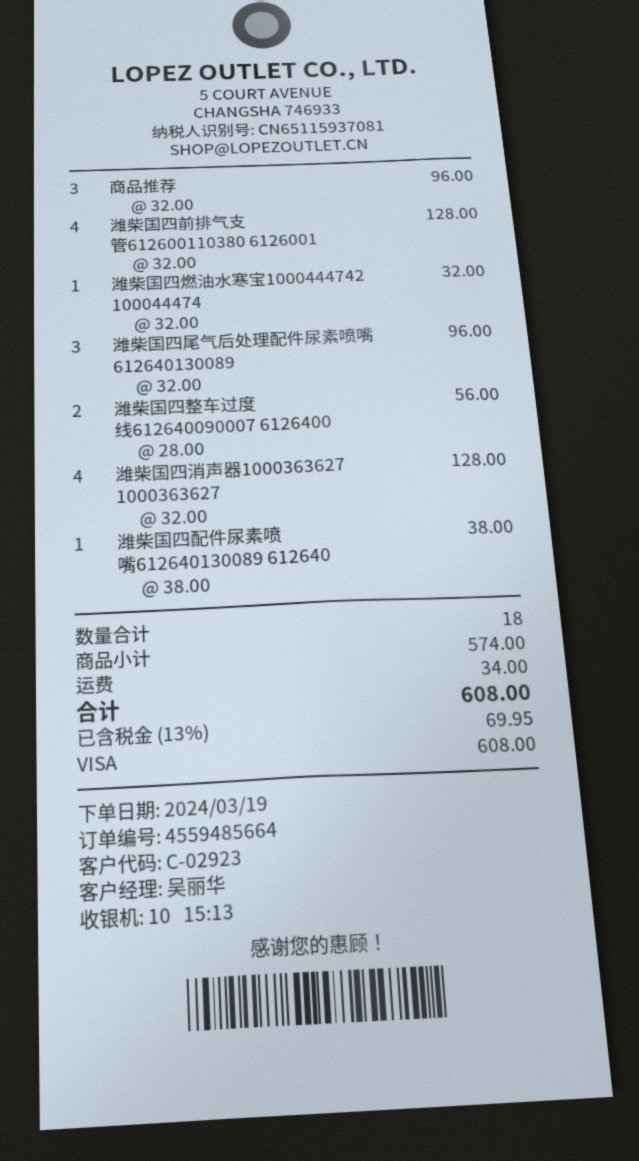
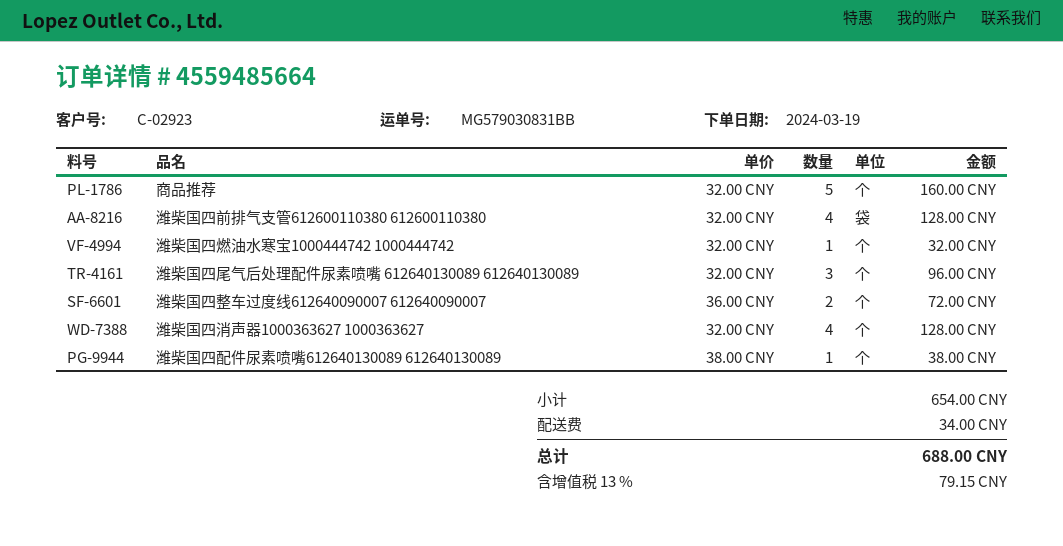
商品推荐: 3 x 32.00 = 96.00 -> 5 x 32.00 = 160.00
潍柴国四整车过度线612640090007 6126400: 2 x 28.00 = 56.00 -> 2 x 36.00 = 72.00
subtotal: 574.00 -> 654.00
tax: 13% = 69.95 -> 13% = 79.15
total: 608.00 -> 688.00

